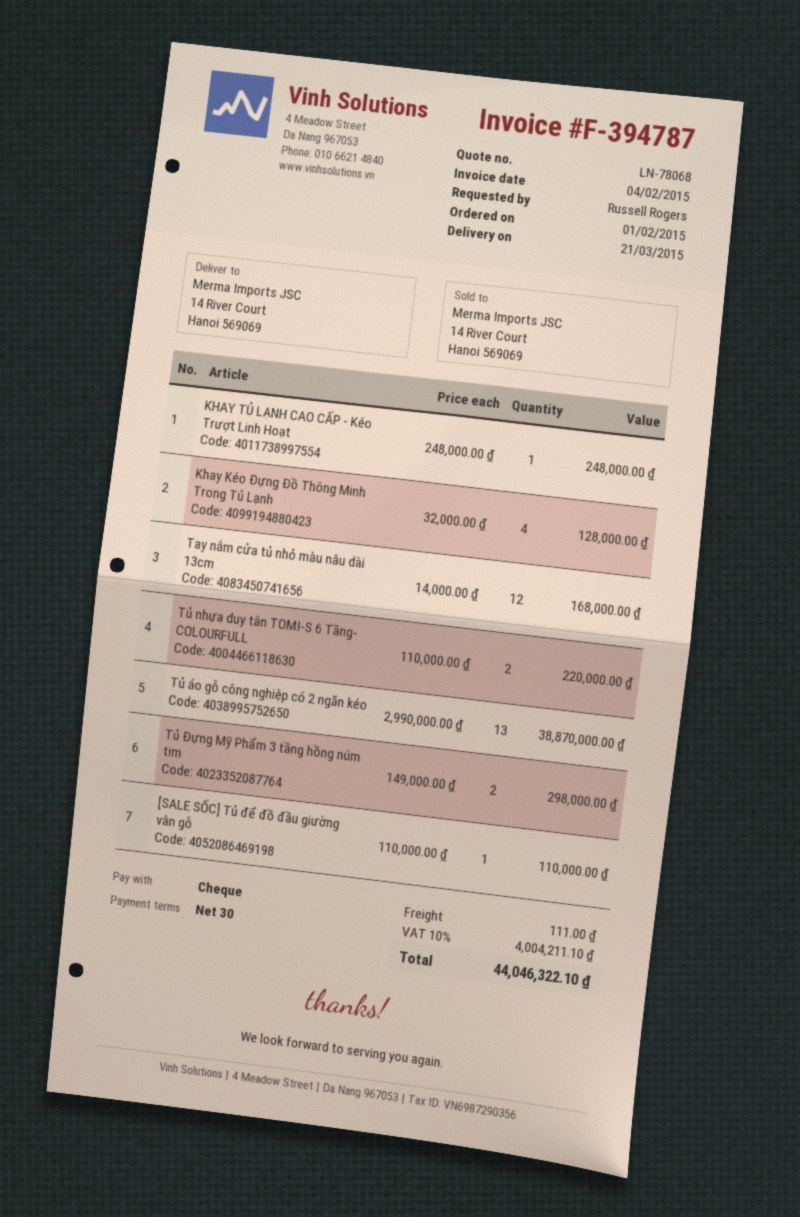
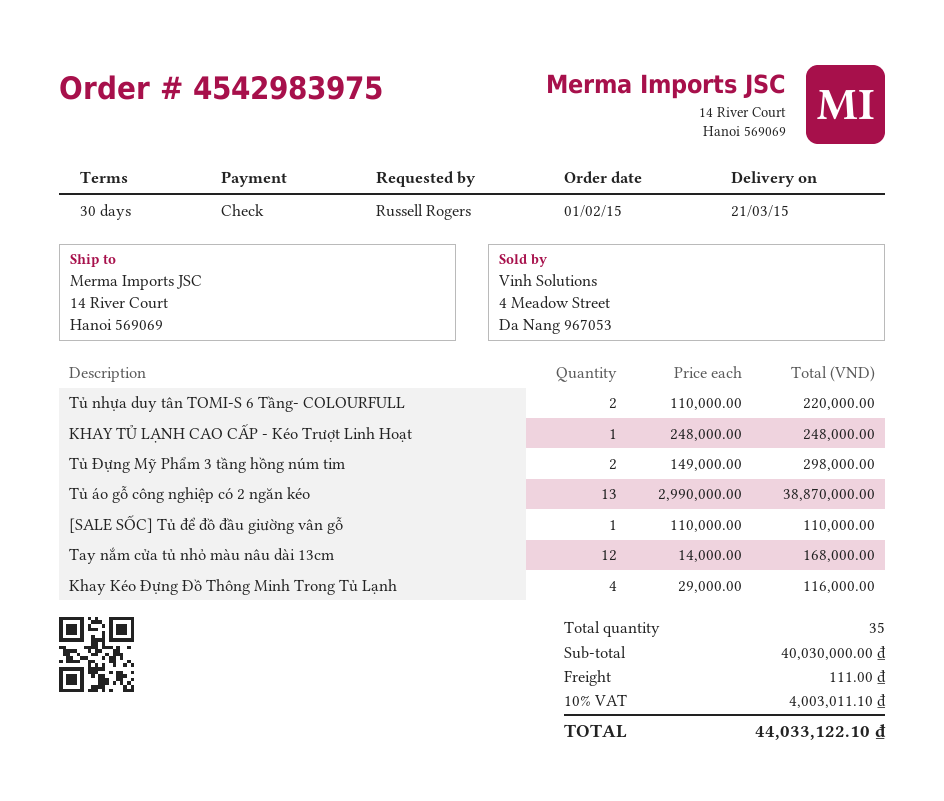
Khay Kéo Đựng Đồ Thông Minh Trong Tủ Lạnh: 4 x 32000.00 = 128000.00 -> 4 x 29000.00 = 116000.00
tax: 10% = 4004211.10 -> 10% = 4003011.10
total: 44046322.10 -> 44033122.10

